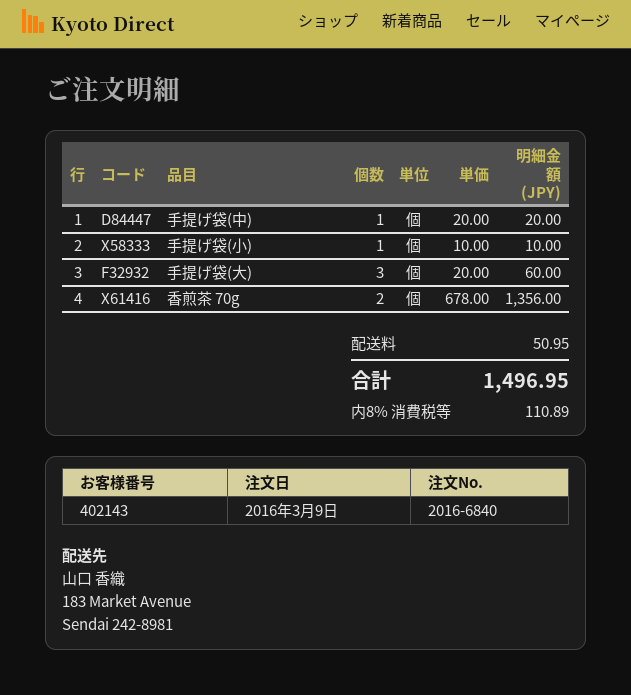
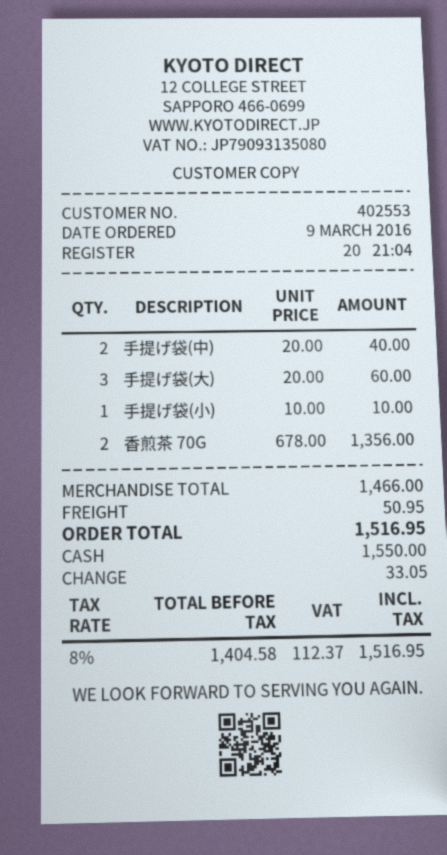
customer number: 402143 -> 402553
手提げ袋(中): 1 x 20.00 = 20.00 -> 2 x 20.00 = 40.00
tax: 8% = 110.89 -> 8% = 112.37
total: 1496.95 -> 1516.95

